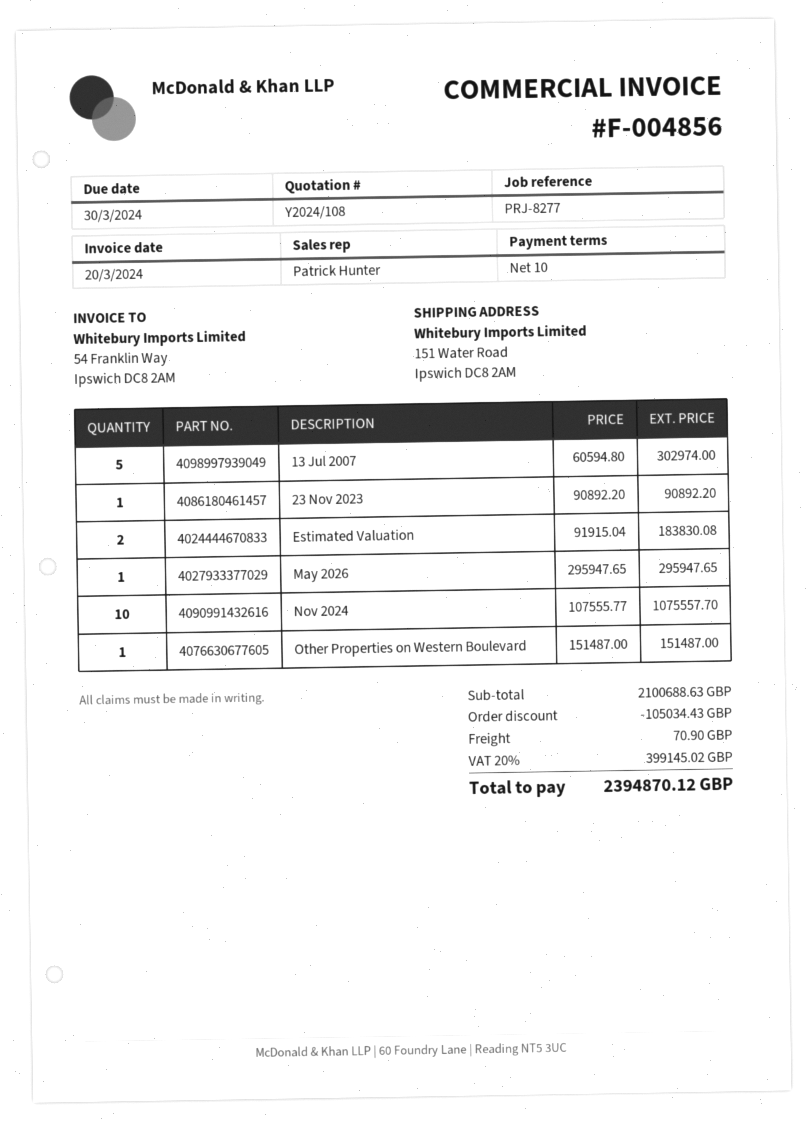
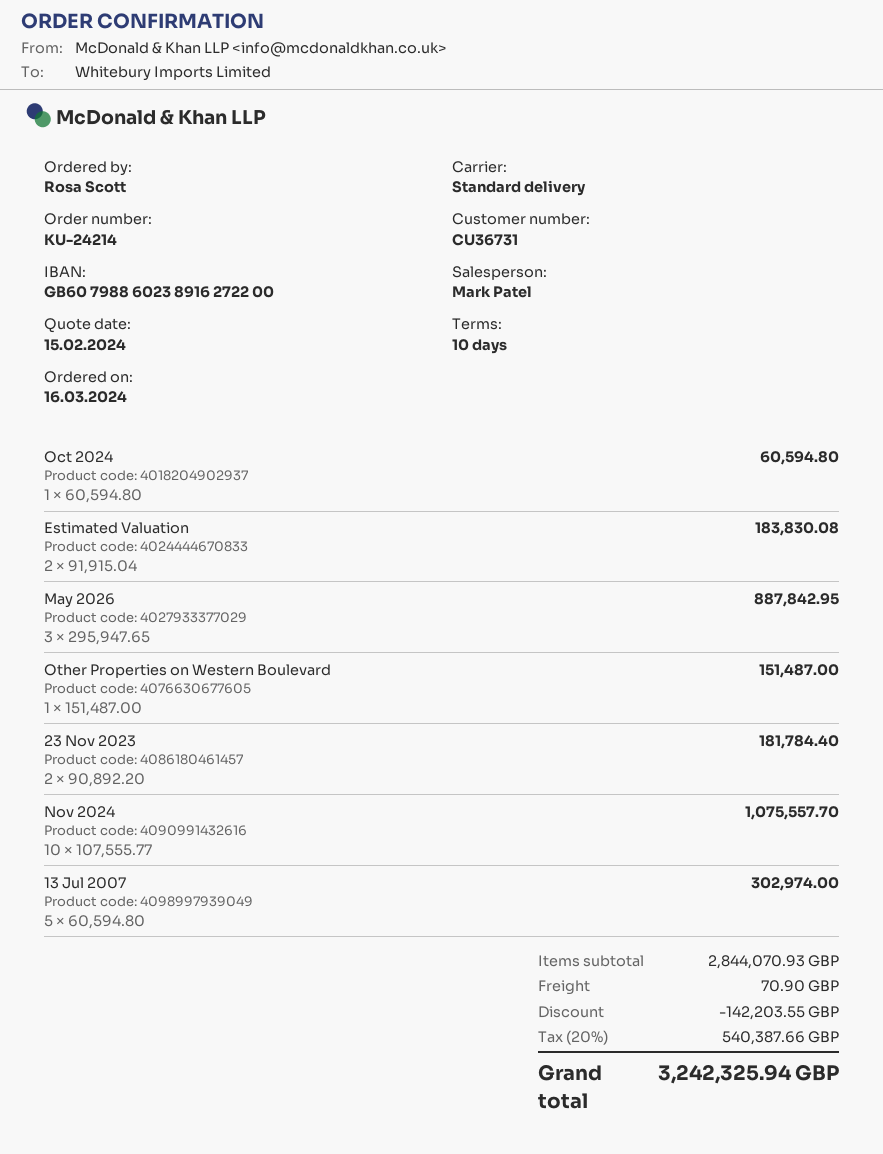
sales rep: Patrick Hunter -> Mark Patel
23 Nov 2023: 1 x 90892.20 = 90892.20 -> 2 x 90892.20 = 181784.40
May 2026: 1 x 295947.65 = 295947.65 -> 3 x 295947.65 = 887842.95
Oct 2024: none -> 1 x 60594.80 = 60594.80
subtotal: 2100688.63 -> 2844070.93
discount: 105034.43 -> 142203.55
tax: 20% = 399145.02 -> 20% = 540387.66
total: 2394870.12 -> 3242325.94

